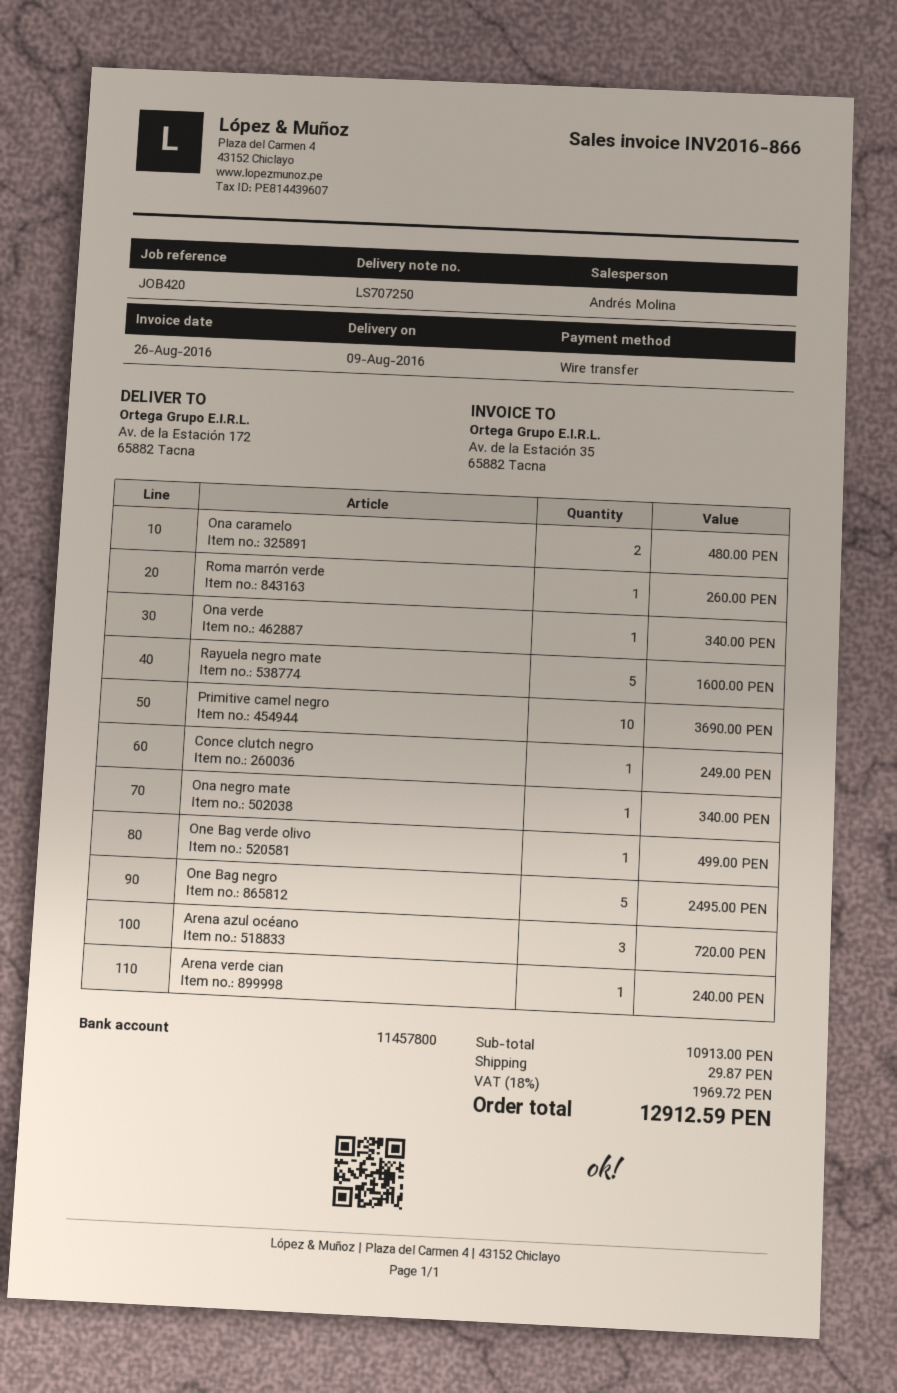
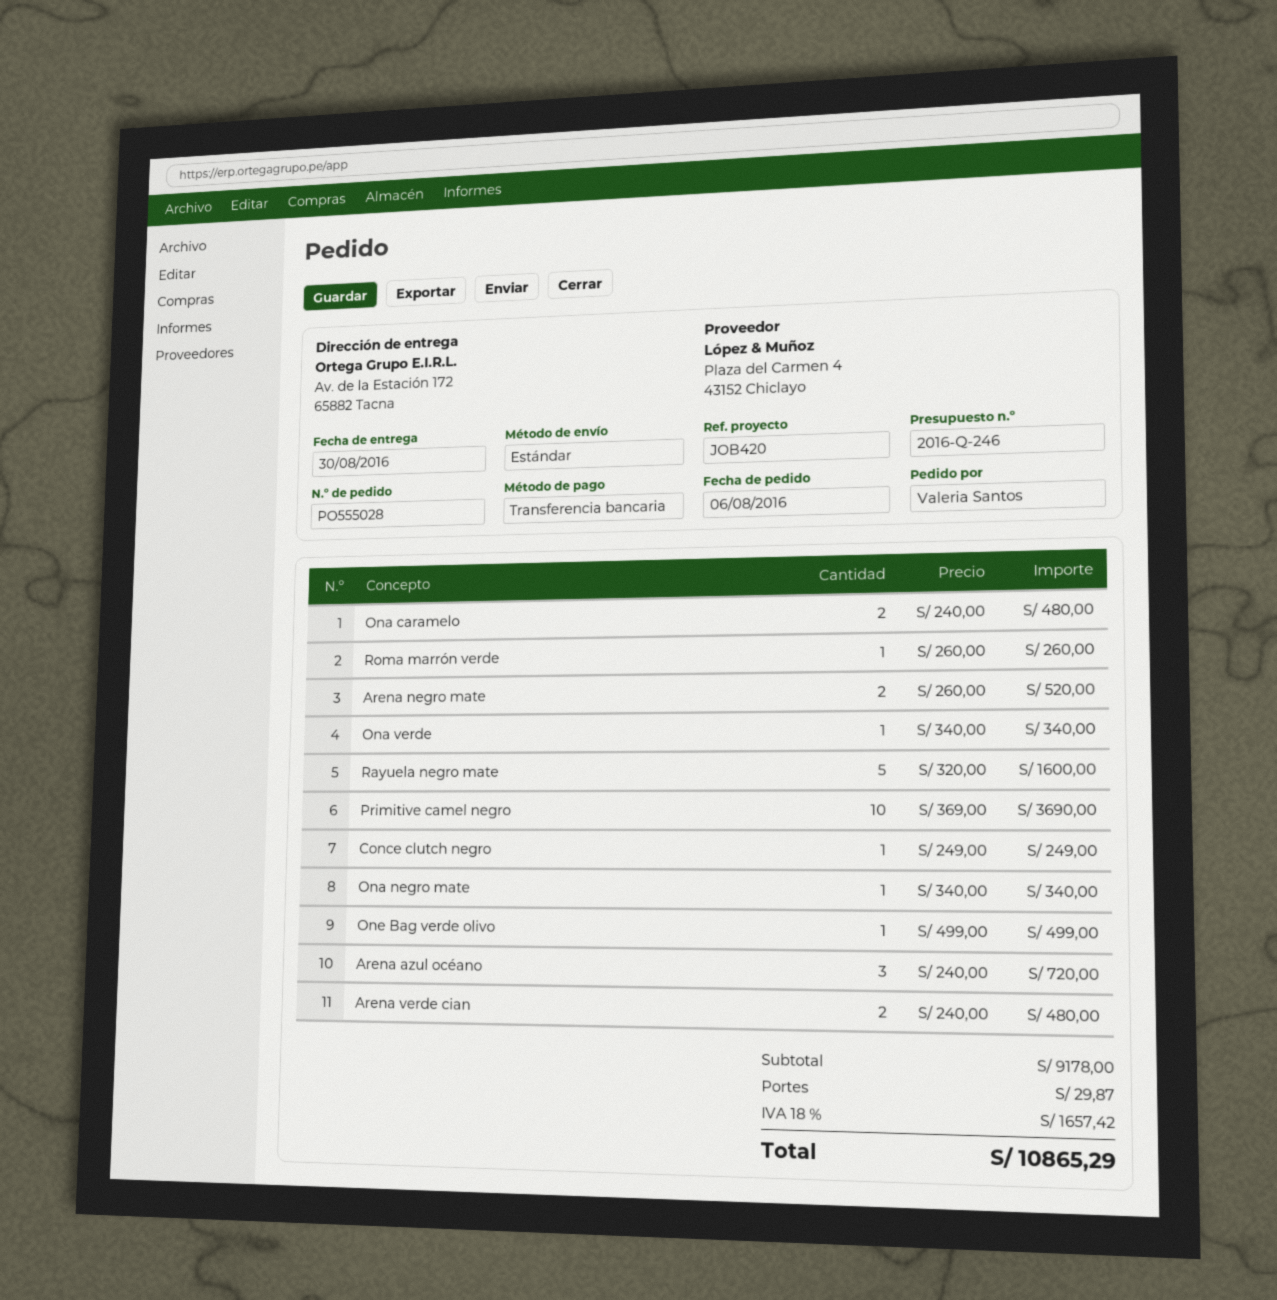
delivery date: 2016-08-09 -> 2016-08-30
One Bag negro: 5 for 2495.00 -> none
Arena verde cian: 1 for 240.00 -> 2 for 480.00
Arena negro mate: none -> 2 for 520.00
subtotal: 10913.00 -> 9178.00
tax: 18% = 1969.72 -> 18% = 1657.42
total: 12912.59 -> 10865.29

